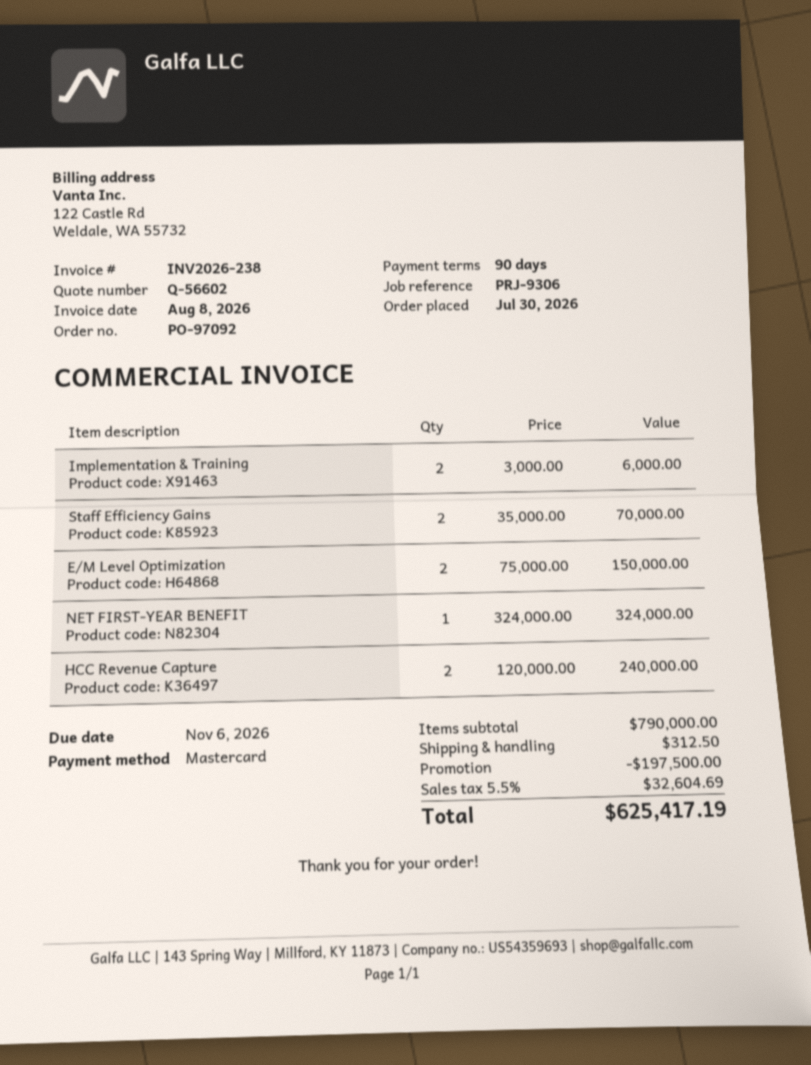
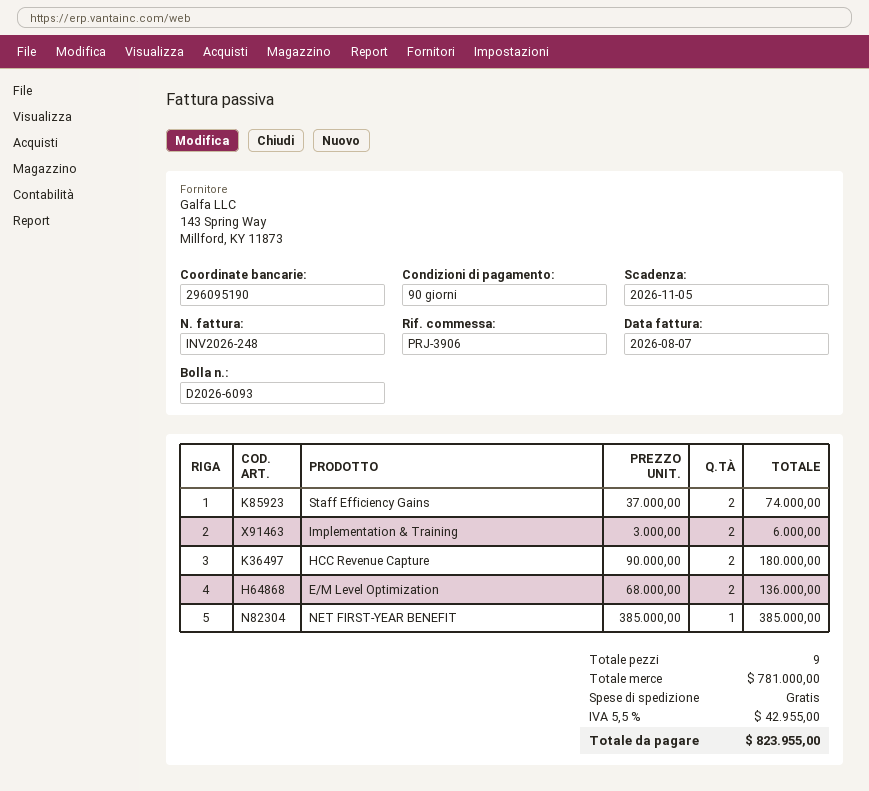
invoice number: INV2026-238 -> INV2026-248
invoice date: 2026-08-08 -> 2026-08-07
due date: 2026-11-06 -> 2026-11-05
reference: PRJ-9306 -> PRJ-3906
Staff Efficiency Gains: 2 x 35000.00 = 70000.00 -> 2 x 37000.00 = 74000.00
E/M Level Optimization: 2 x 75000.00 = 150000.00 -> 2 x 68000.00 = 136000.00
NET FIRST-YEAR BENEFIT: 1 x 324000.00 = 324000.00 -> 1 x 385000.00 = 385000.00
HCC Revenue Capture: 2 x 120000.00 = 240000.00 -> 2 x 90000.00 = 180000.00
subtotal: 790000.00 -> 781000.00
discount: 197500.00 -> none
shipping: 312.50 -> 0.00
tax: 5.5% = 32604.69 -> 5.5% = 42955.00
total: 625417.19 -> 823955.00

